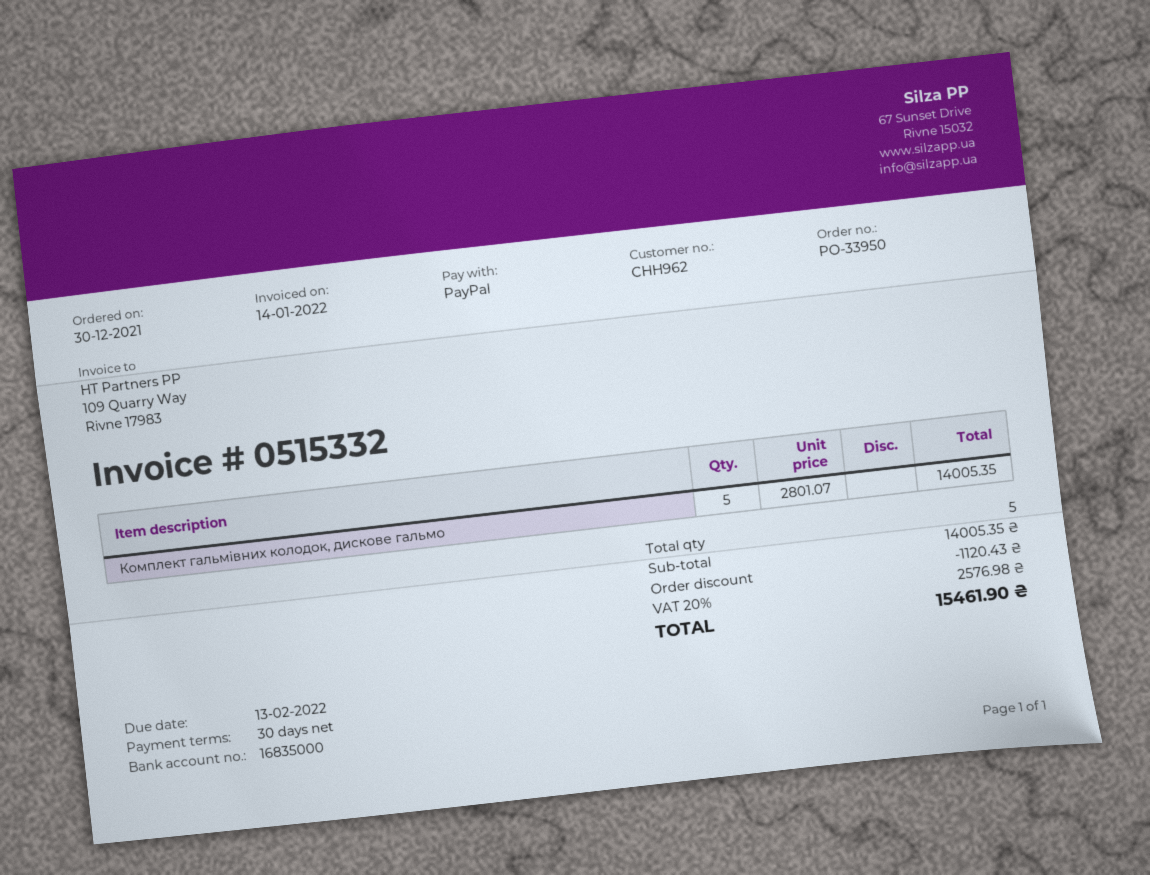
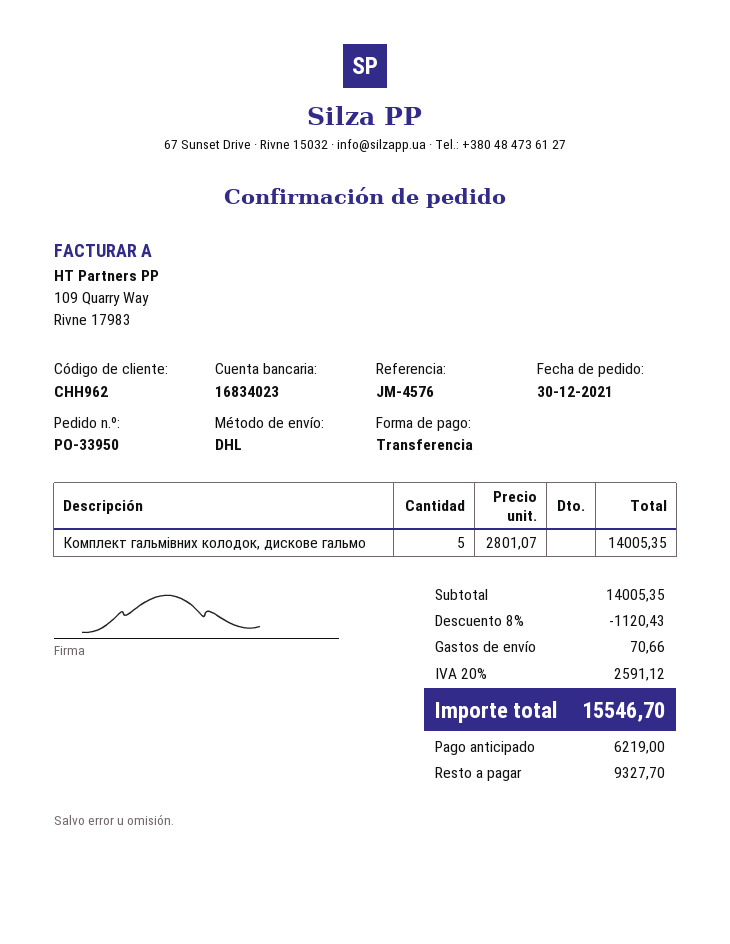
payment method: PayPal -> bank transfer
bank account: 16835000 -> 16834023
shipping: none -> 70.66
tax: 20% = 2576.98 -> 20% = 2591.12
total: 15461.90 -> 15546.70

